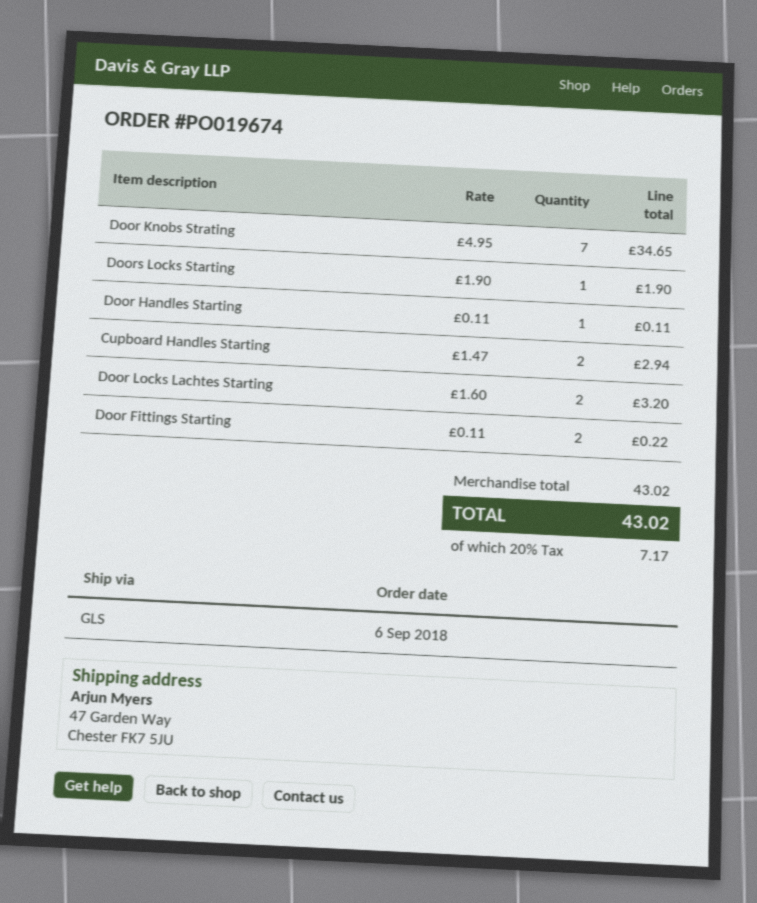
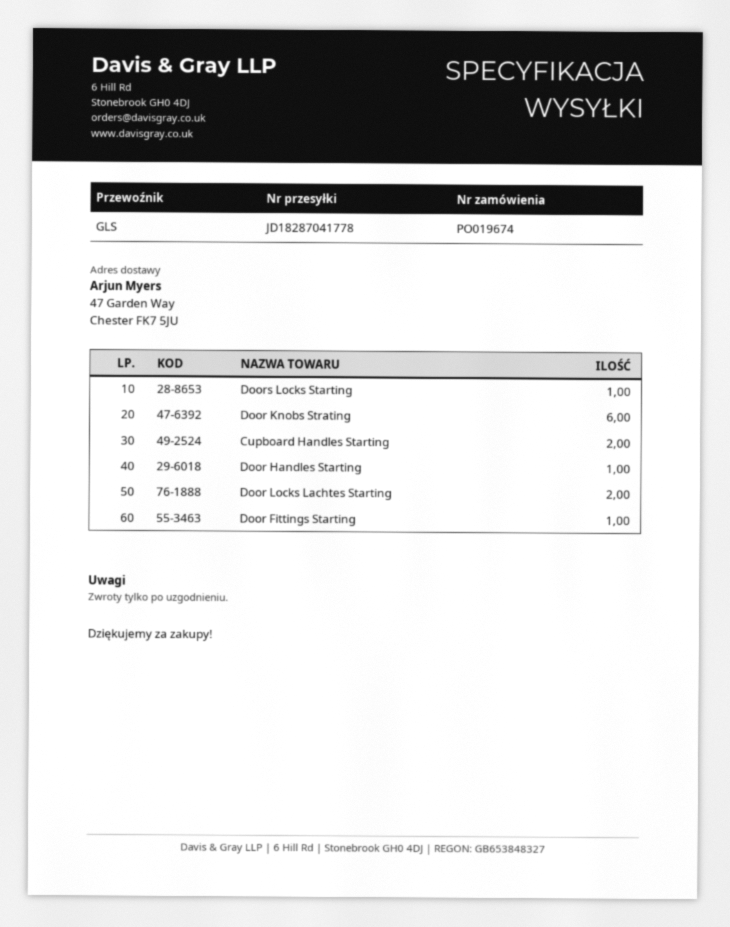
Door Knobs Strating: 7 -> 6
Door Fittings Starting: 2 -> 1

